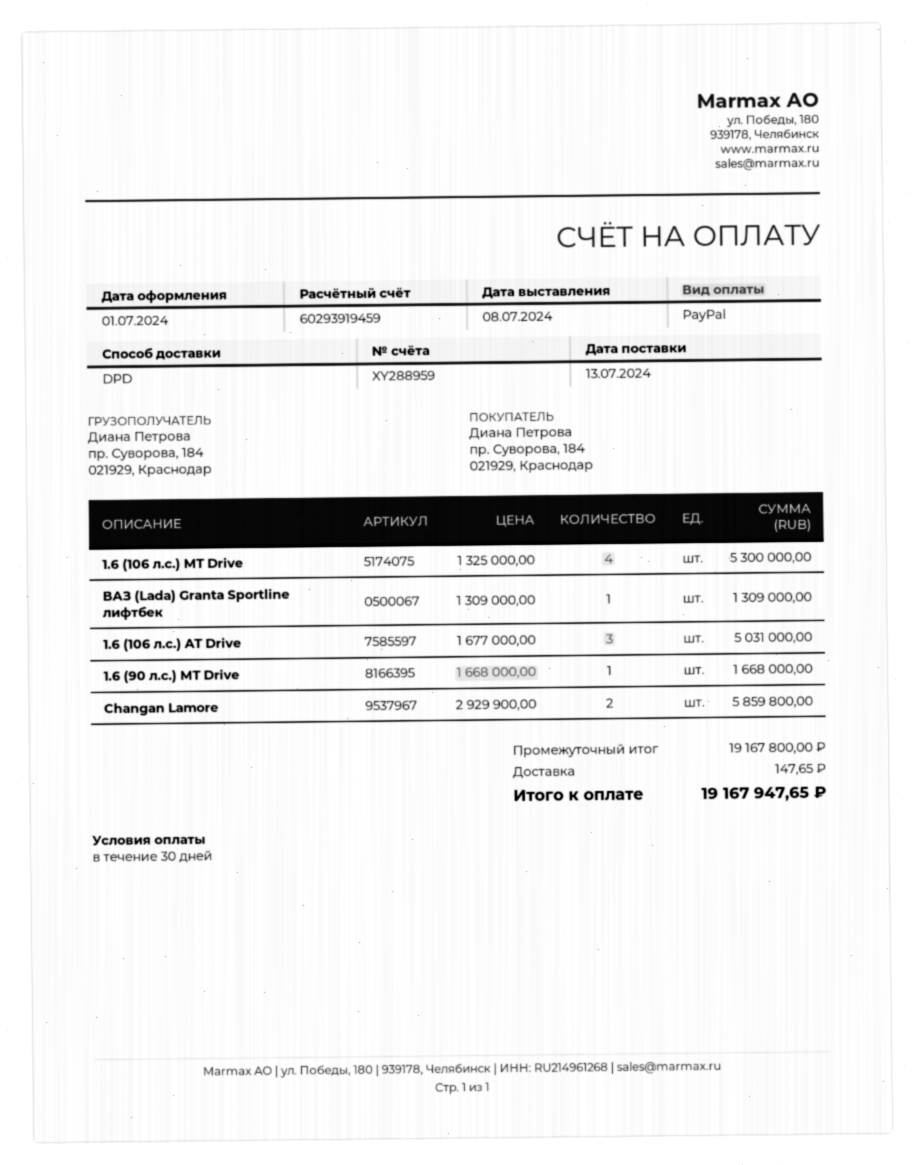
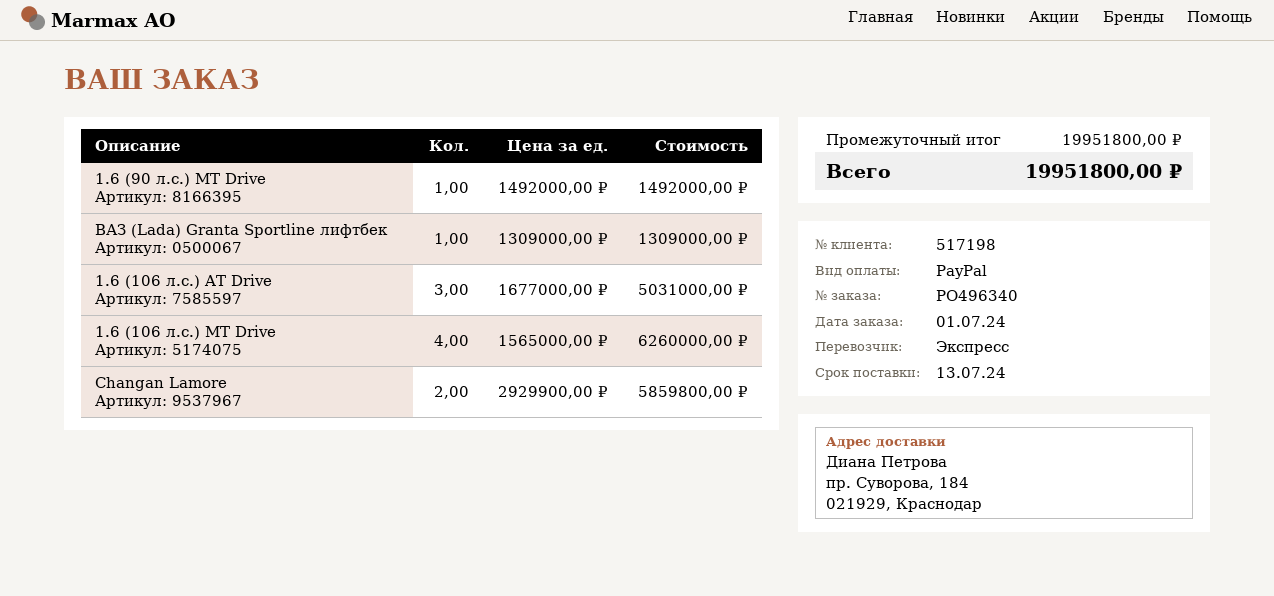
shipping method: DPD -> express
1.6 (106 л.с.) MT Drive: 4 x 1325000.00 = 5300000.00 -> 4 x 1565000.00 = 6260000.00
1.6 (90 л.с.) MT Drive: 1 x 1668000.00 = 1668000.00 -> 1 x 1492000.00 = 1492000.00
subtotal: 19167800.00 -> 19951800.00
shipping: 147.65 -> none
total: 19167947.65 -> 19951800.00

